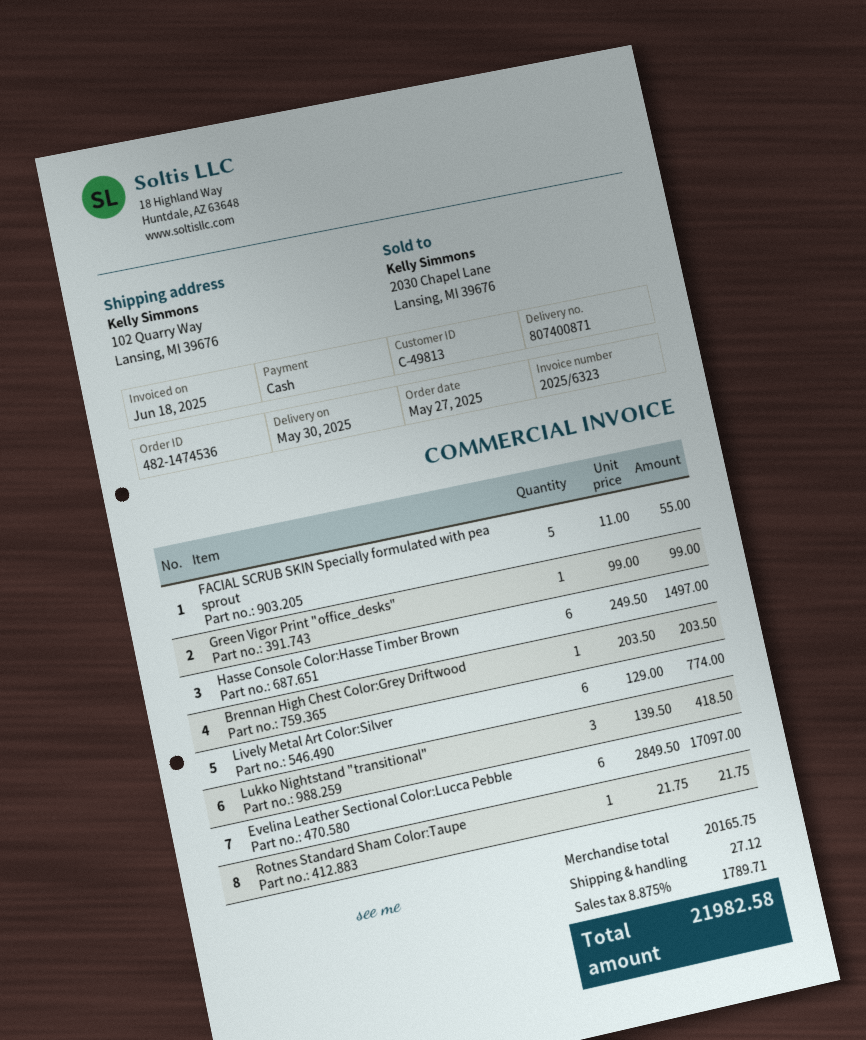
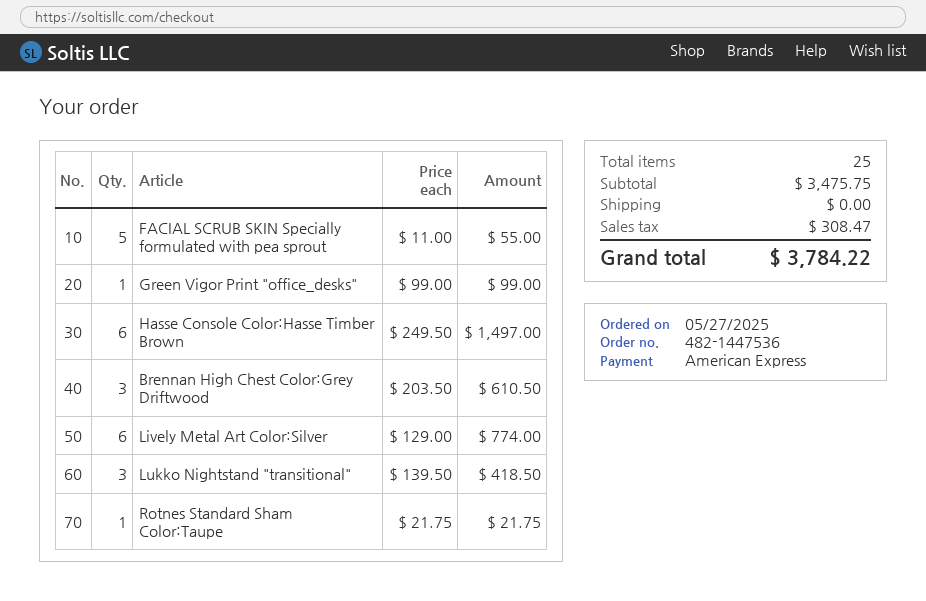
order number: 482-1474536 -> 482-1447536
payment method: cash -> American Express
Brennan High Chest Color:Grey Driftwood: 1 x 203.50 = 203.50 -> 3 x 203.50 = 610.50
Evelina Leather Sectional Color:Lucca Pebble: 6 x 2849.50 = 17097.00 -> none
subtotal: 20165.75 -> 3475.75
shipping: 27.12 -> 0.00
tax: 1789.71 -> 308.47
total: 21982.58 -> 3784.22

